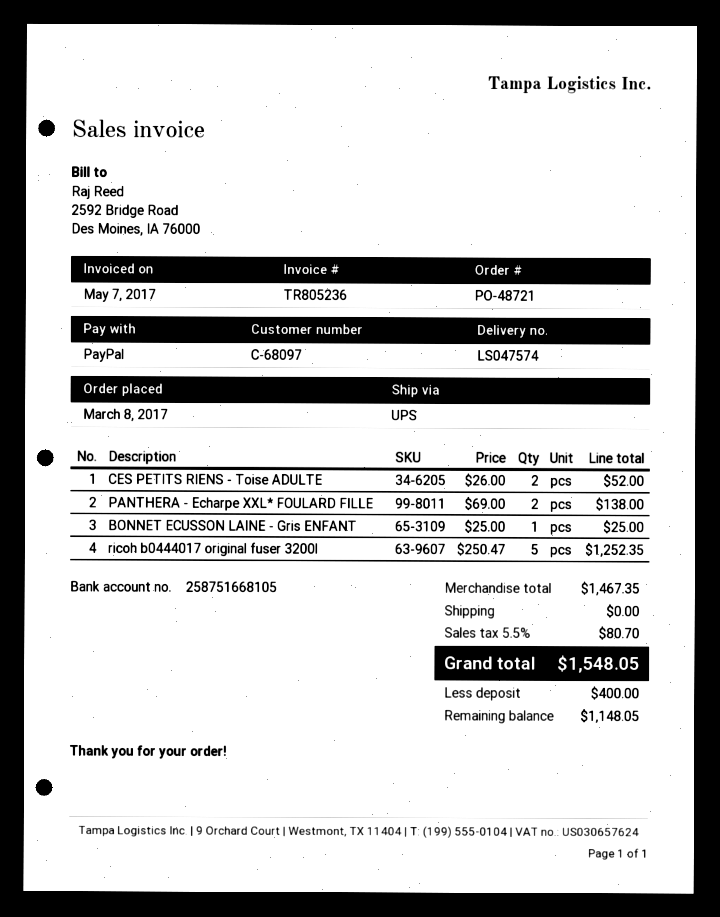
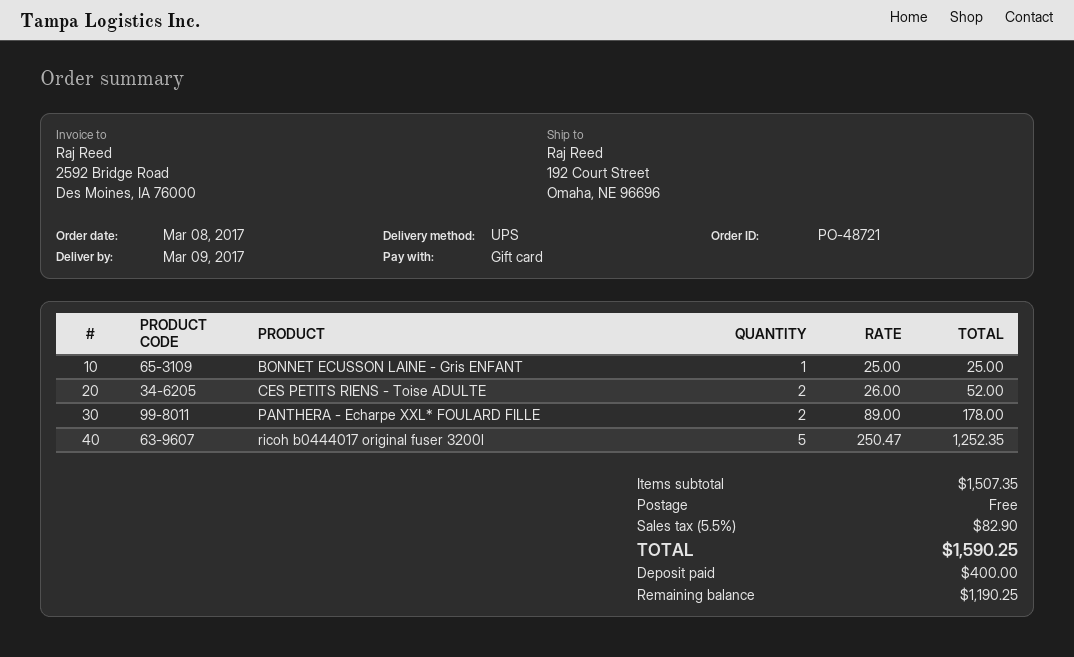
payment method: PayPal -> gift card
PANTHERA - Echarpe XXL* FOULARD FILLE: 2 x 69.00 = 138.00 -> 2 x 89.00 = 178.00
subtotal: 1467.35 -> 1507.35
tax: 5.5% = 80.70 -> 5.5% = 82.90
total: 1548.05 -> 1590.25
balance: 1148.05 -> 1190.25

